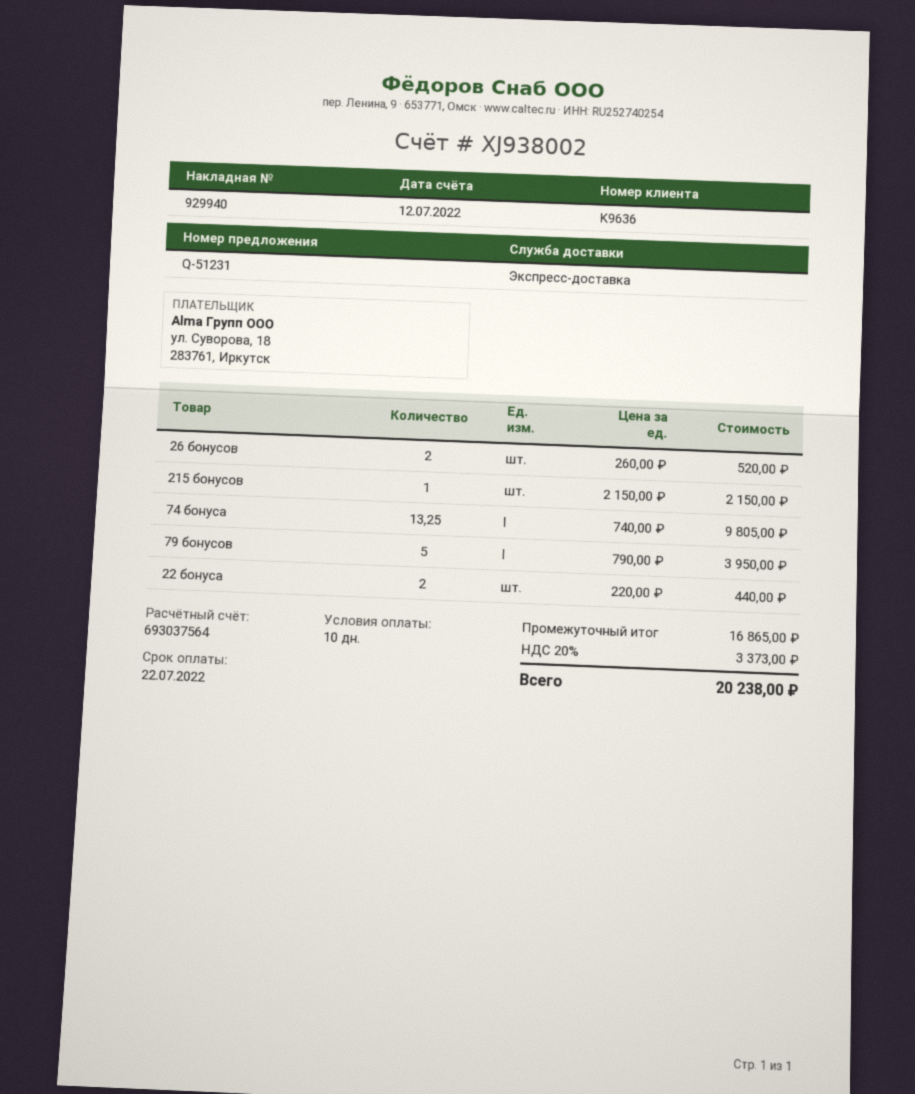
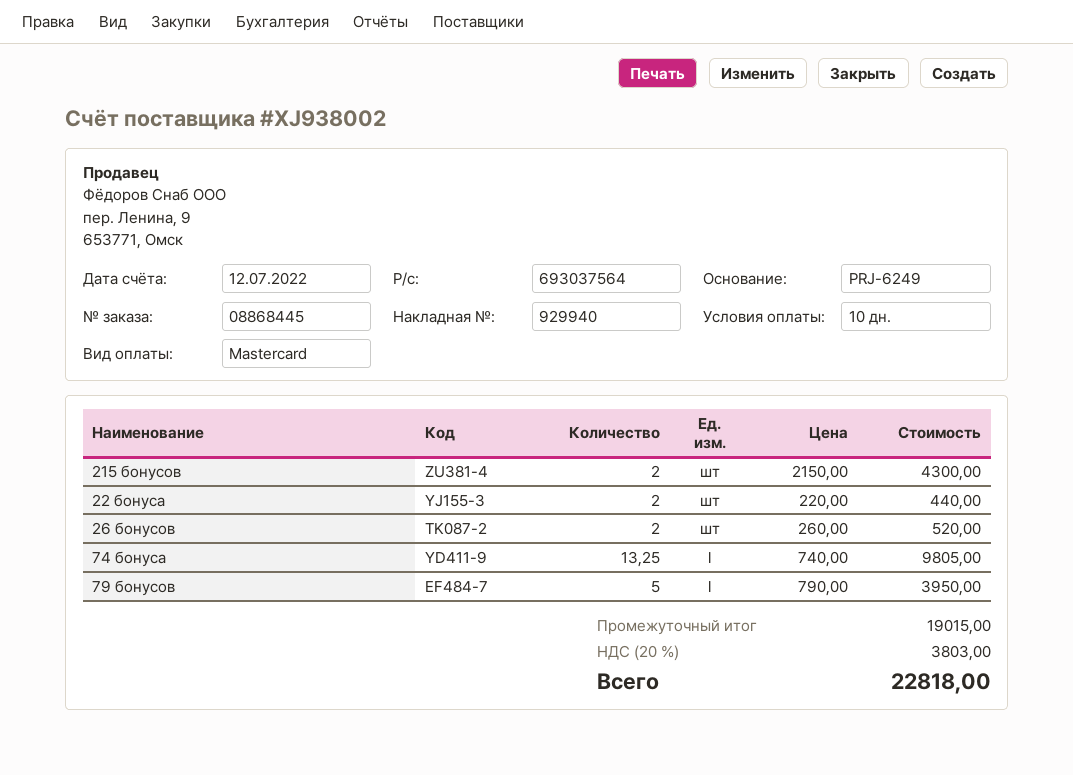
215 бонусов: 1 x 2150.00 = 2150.00 -> 2 x 2150.00 = 4300.00
subtotal: 16865.00 -> 19015.00
tax: 20% = 3373.00 -> 20% = 3803.00
total: 20238.00 -> 22818.00

